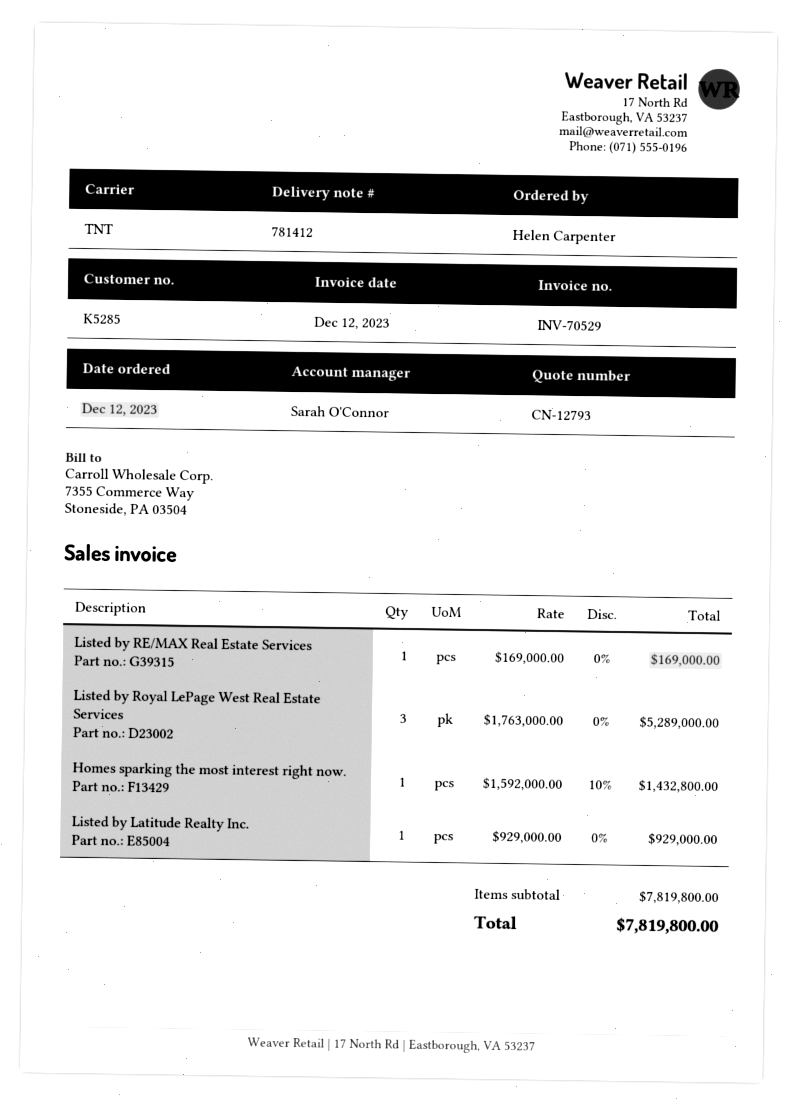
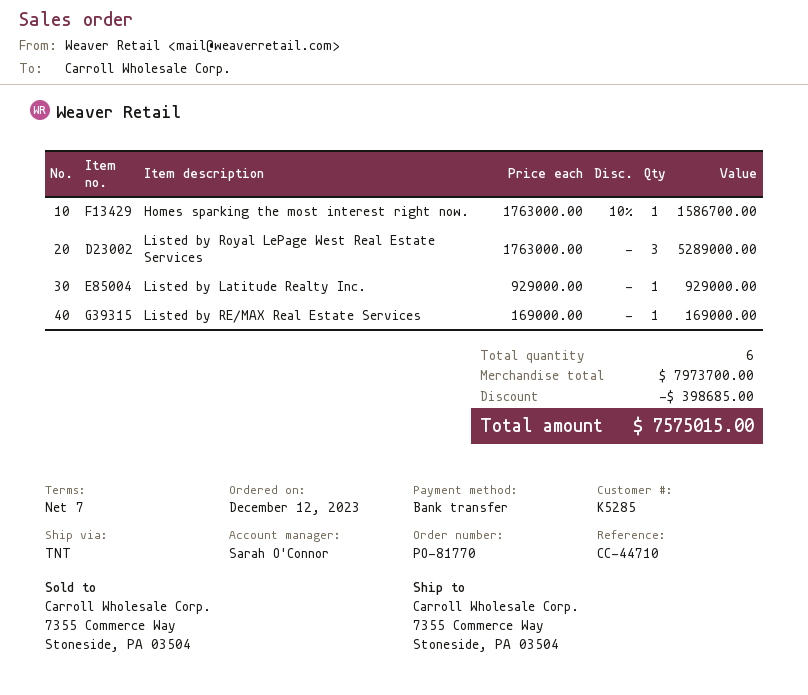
Homes sparking the most interest right now.: 1 x 1592000.00 - 10% = 1432800.00 -> 1 x 1763000.00 - 10% = 1586700.00
subtotal: 7819800.00 -> 7973700.00
discount: none -> 398685.00
total: 7819800.00 -> 7575015.00

